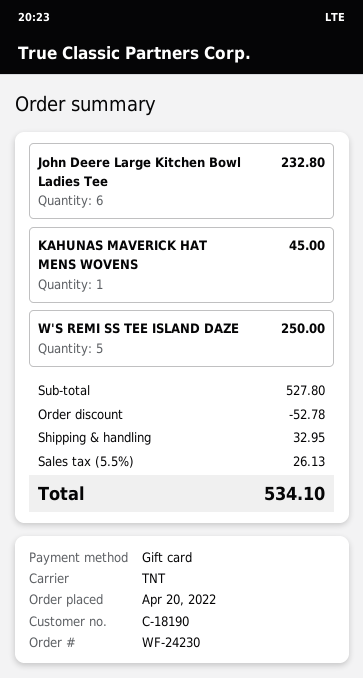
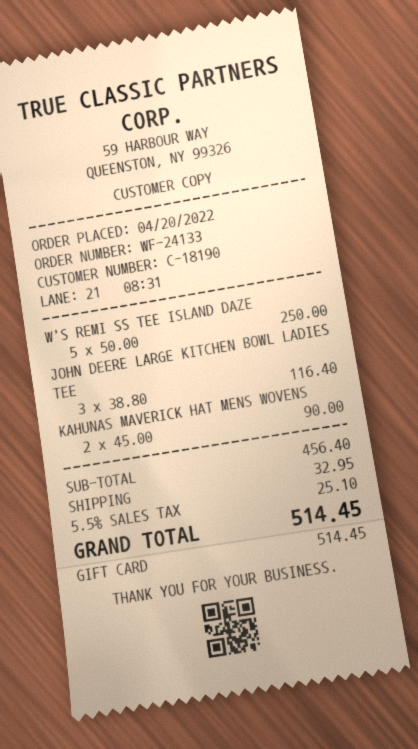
order number: WF-24230 -> WF-24133
John Deere Large Kitchen Bowl Ladies Tee: 6 for 232.80 -> 3 for 116.40
KAHUNAS MAVERICK HAT MENS WOVENS: 1 for 45.00 -> 2 for 90.00
subtotal: 527.80 -> 456.40
discount: 52.78 -> none
tax: 5.5% = 26.13 -> 5.5% = 25.10
total: 534.10 -> 514.45

